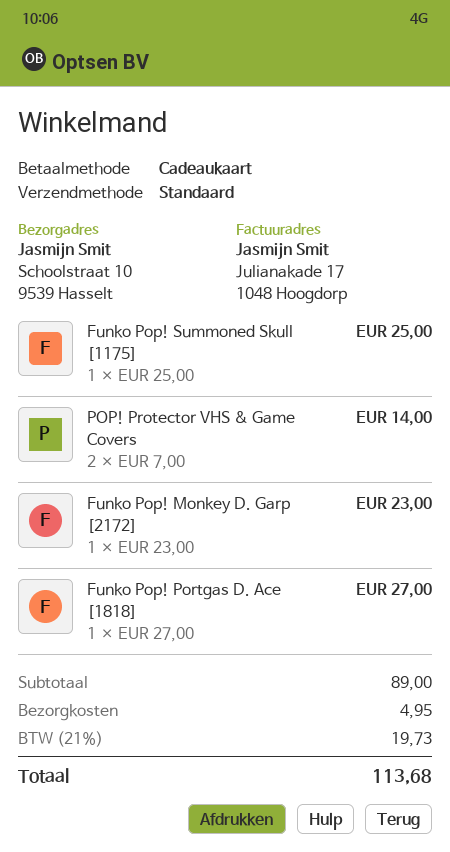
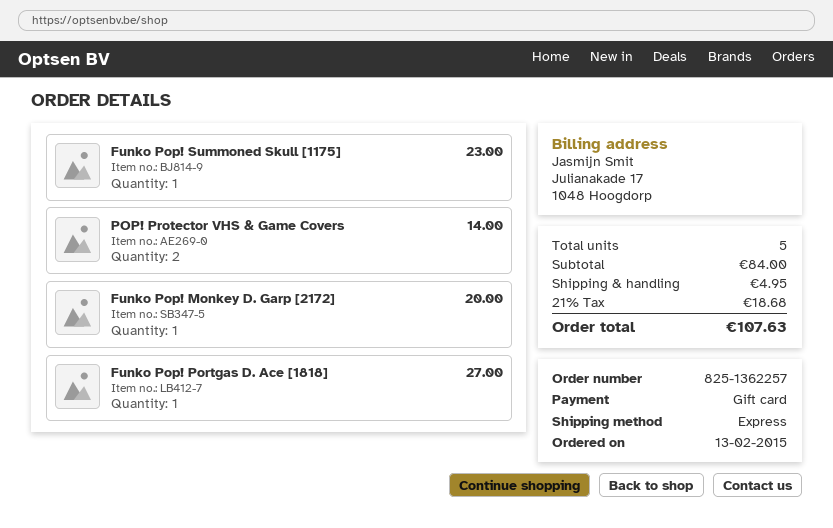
shipping method: standard -> express
Funko Pop! Summoned Skull [1175]: 1 for 25.00 -> 1 for 23.00
Funko Pop! Monkey D. Garp [2172]: 1 for 23.00 -> 1 for 20.00
subtotal: 89.00 -> 84.00
tax: 21% = 19.73 -> 21% = 18.68
total: 113.68 -> 107.63

